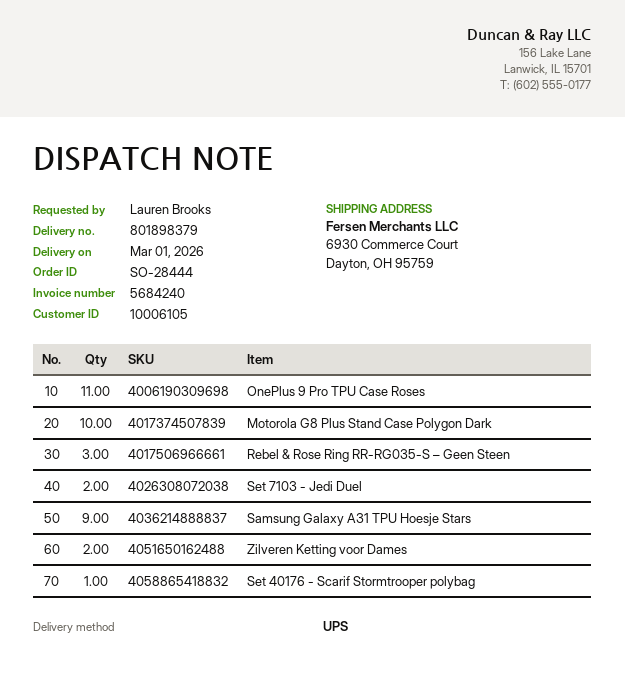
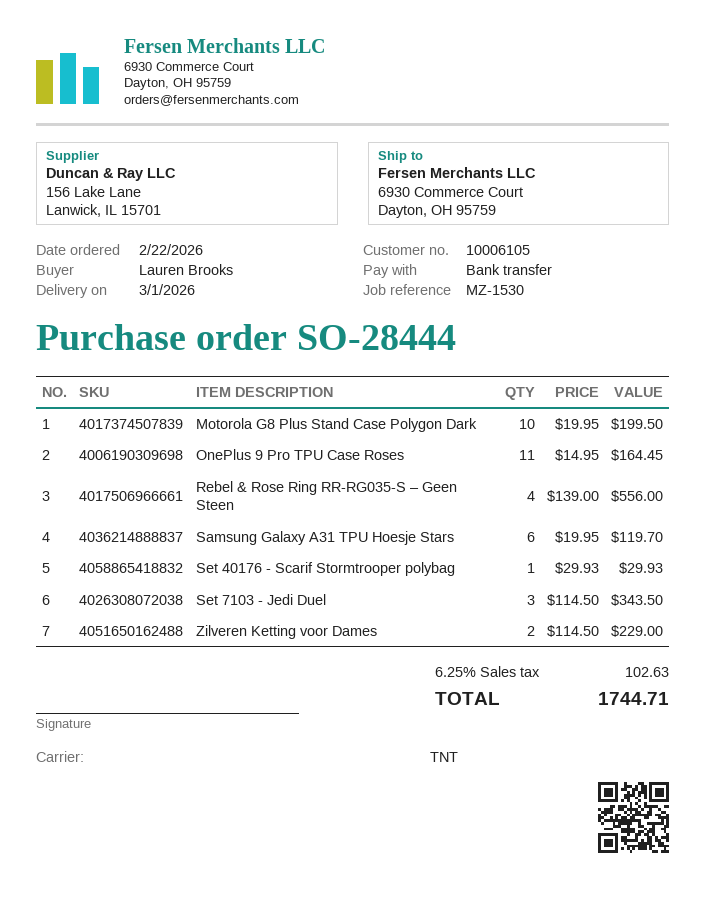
shipping method: UPS -> TNT
Rebel & Rose Ring RR-RG035-S – Geen Steen: 3 -> 4
Set 7103 - Jedi Duel: 2 -> 3
Samsung Galaxy A31 TPU Hoesje Stars: 9 -> 6

